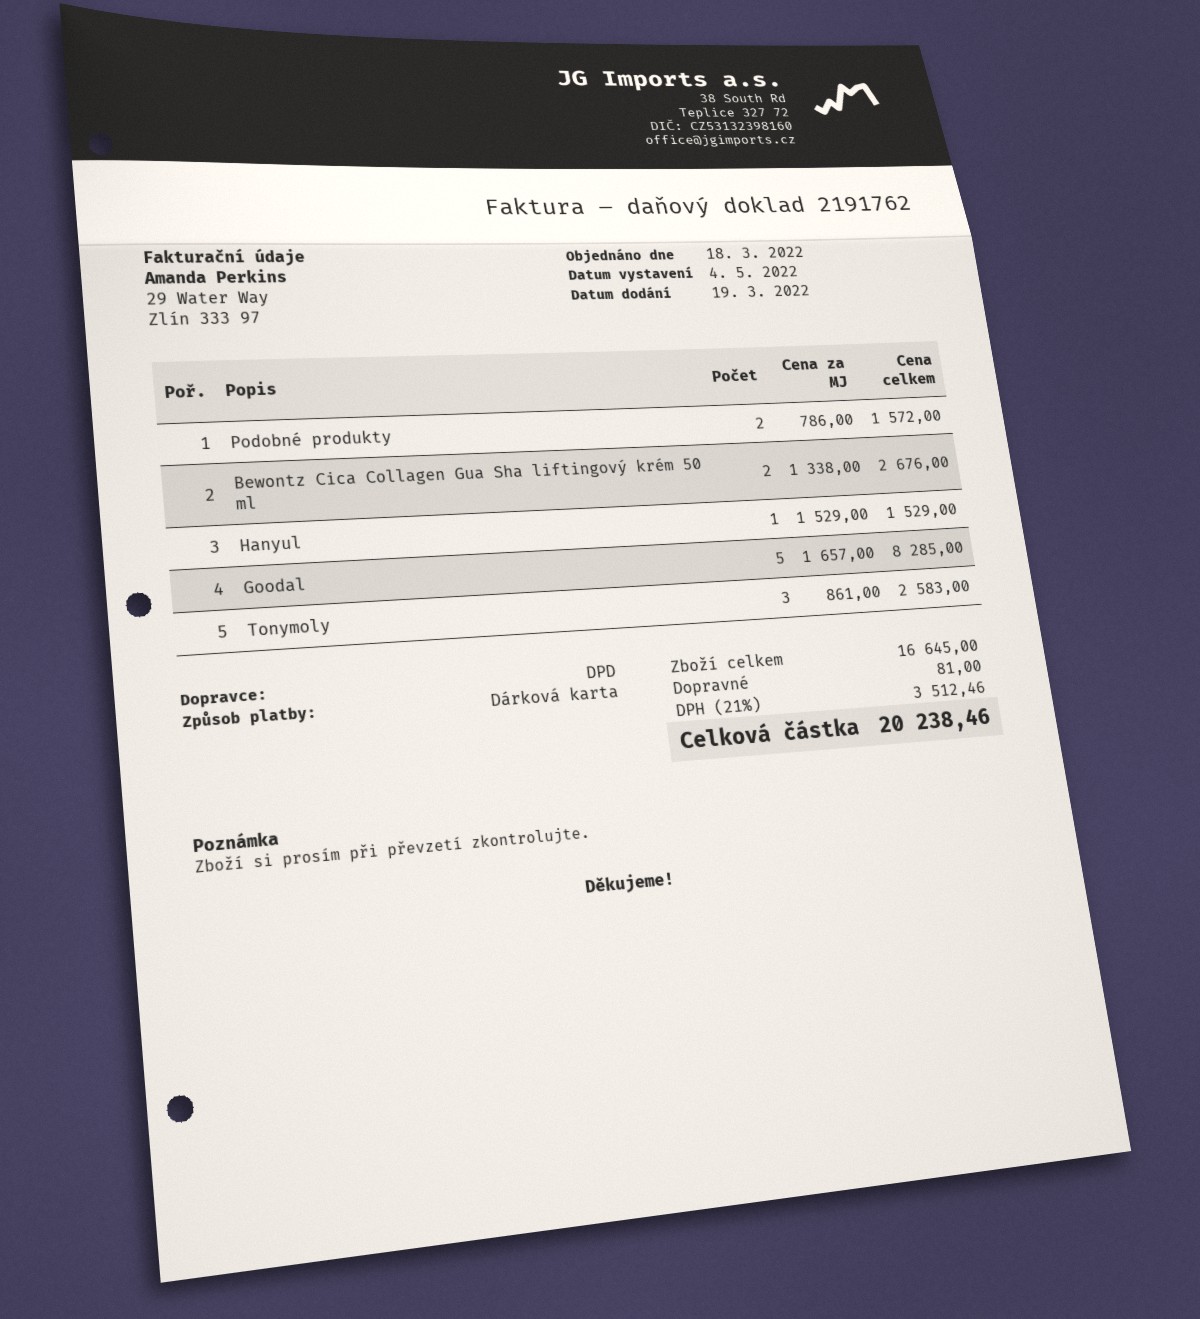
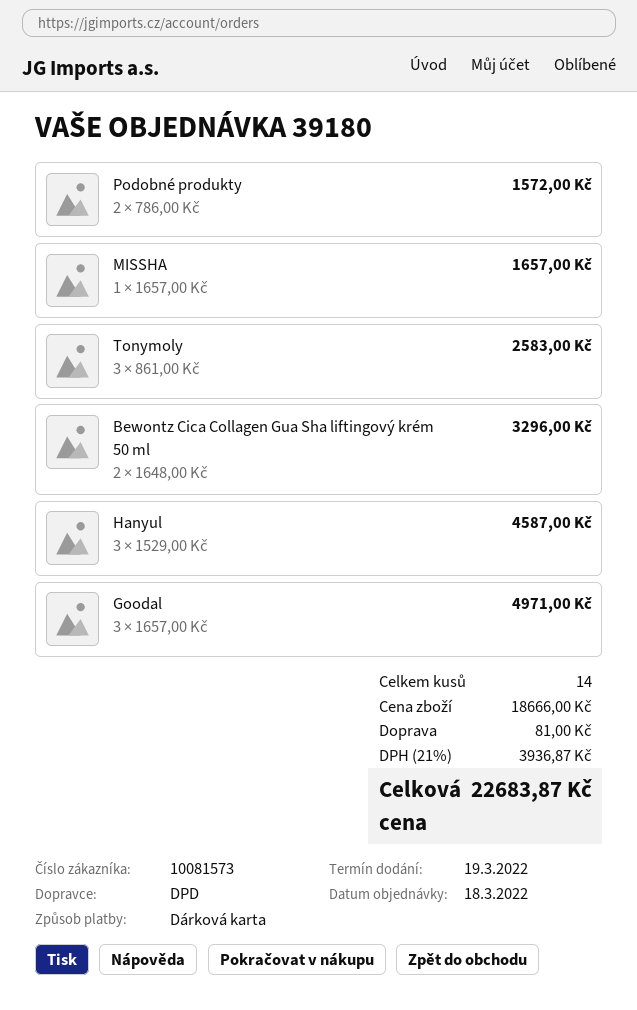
Bewontz Cica Collagen Gua Sha liftingový krém 50 ml: 2 x 1338.00 = 2676.00 -> 2 x 1648.00 = 3296.00
Hanyul: 1 x 1529.00 = 1529.00 -> 3 x 1529.00 = 4587.00
Goodal: 5 x 1657.00 = 8285.00 -> 3 x 1657.00 = 4971.00
MISSHA: none -> 1 x 1657.00 = 1657.00
subtotal: 16645.00 -> 18666.00
tax: 21% = 3512.46 -> 21% = 3936.87
total: 20238.46 -> 22683.87

